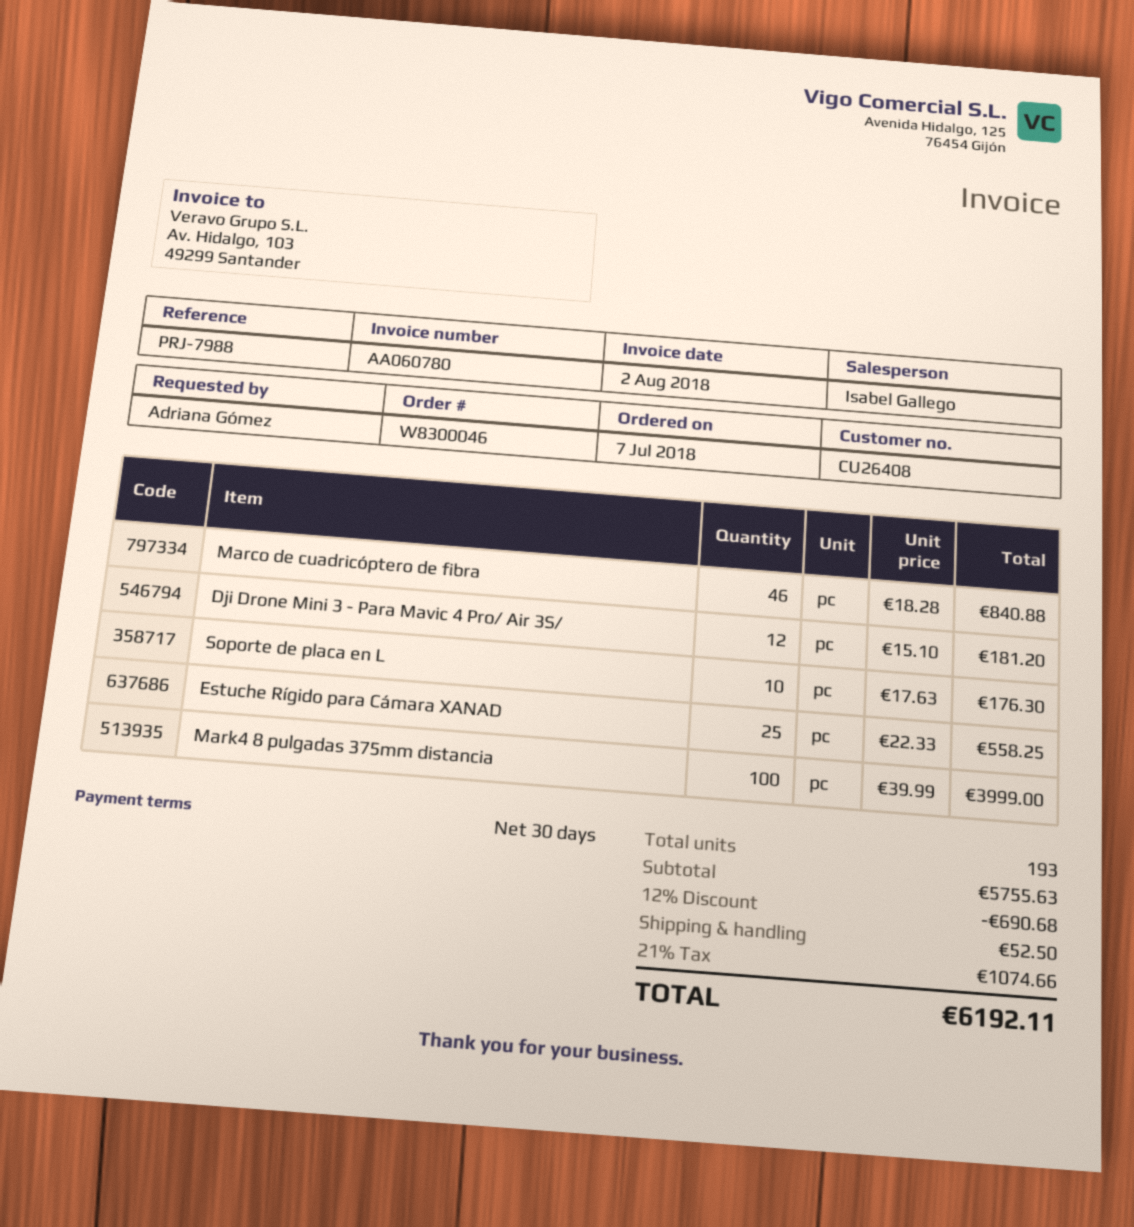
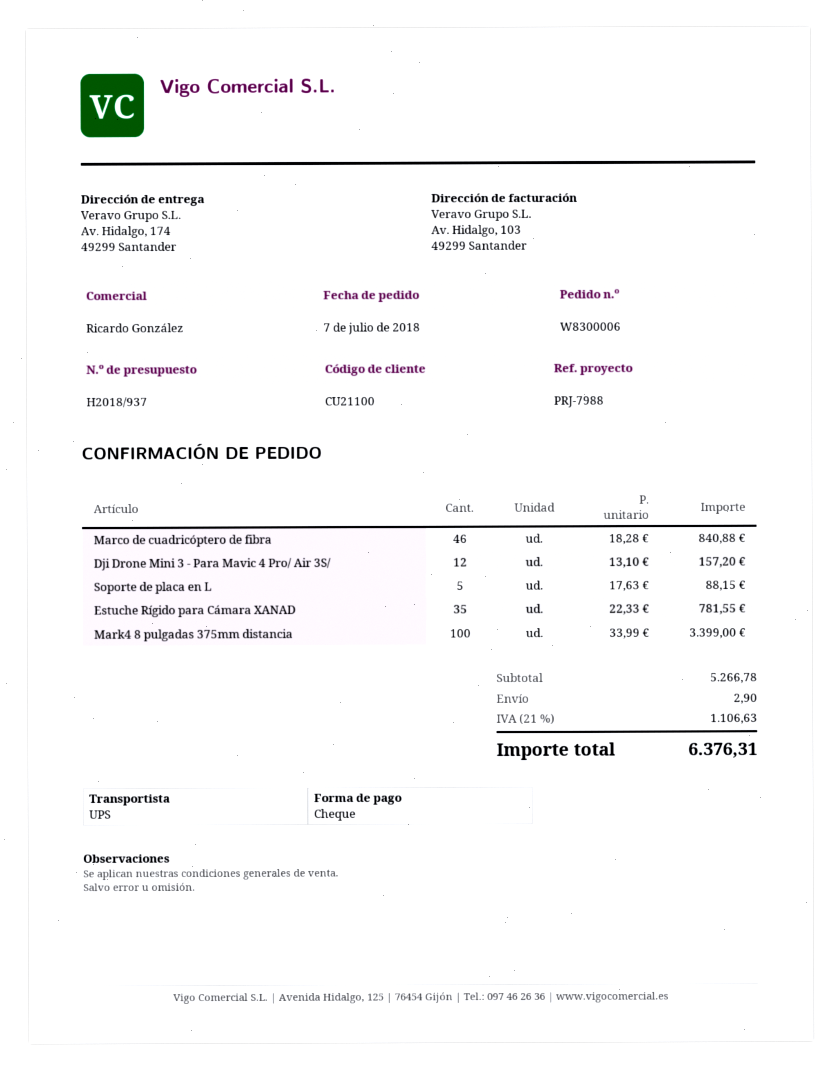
order number: W8300046 -> W8300006
customer number: CU26408 -> CU21100
sales rep: Isabel Gallego -> Ricardo González
Dji Drone Mini 3 - Para Mavic 4 Pro/ Air 3S/: 12 x 15.10 = 181.20 -> 12 x 13.10 = 157.20
Soporte de placa en L: 10 x 17.63 = 176.30 -> 5 x 17.63 = 88.15
Estuche Rígido para Cámara XANAD: 25 x 22.33 = 558.25 -> 35 x 22.33 = 781.55
Mark4 8 pulgadas 375mm distancia: 100 x 39.99 = 3999.00 -> 100 x 33.99 = 3399.00
subtotal: 5755.63 -> 5266.78
discount: 12% = 690.68 -> none
shipping: 52.50 -> 2.90
tax: 21% = 1074.66 -> 21% = 1106.63
total: 6192.11 -> 6376.31

